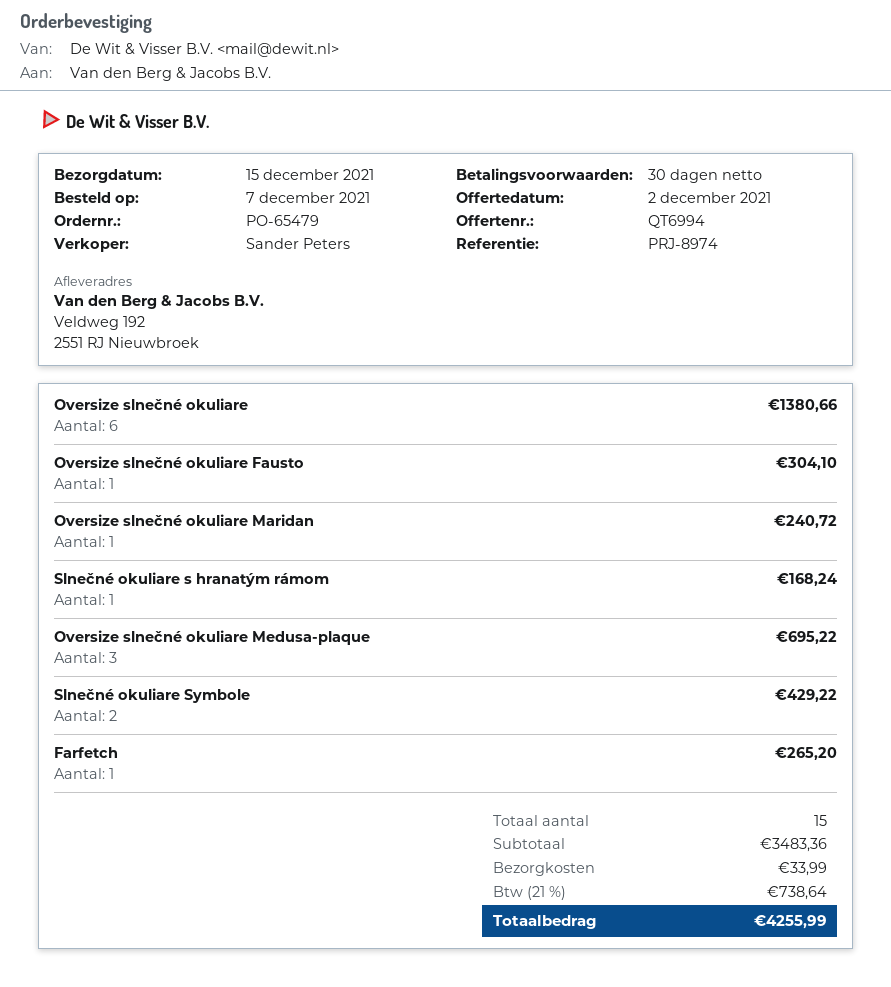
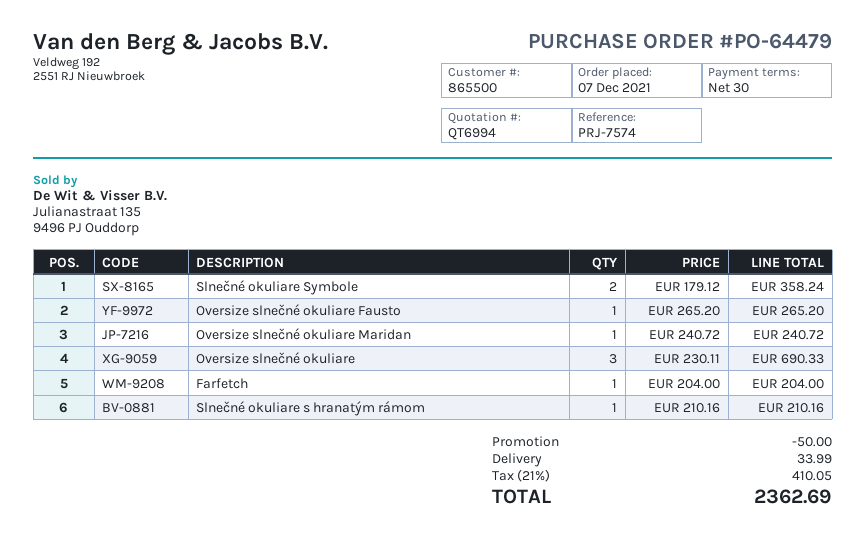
order number: PO-65479 -> PO-64479
reference: PRJ-8974 -> PRJ-7574
Oversize slnečné okuliare: 6 for 1380.66 -> 3 for 690.33
Oversize slnečné okuliare Fausto: 1 for 304.10 -> 1 for 265.20
Slnečné okuliare s hranatým rámom: 1 for 168.24 -> 1 for 210.16
Oversize slnečné okuliare Medusa-plaque: 3 for 695.22 -> none
Slnečné okuliare Symbole: 2 for 429.22 -> 2 for 358.24
Farfetch: 1 for 265.20 -> 1 for 204.00
discount: none -> 50.00
tax: 21% = 738.64 -> 21% = 410.05
total: 4255.99 -> 2362.69

